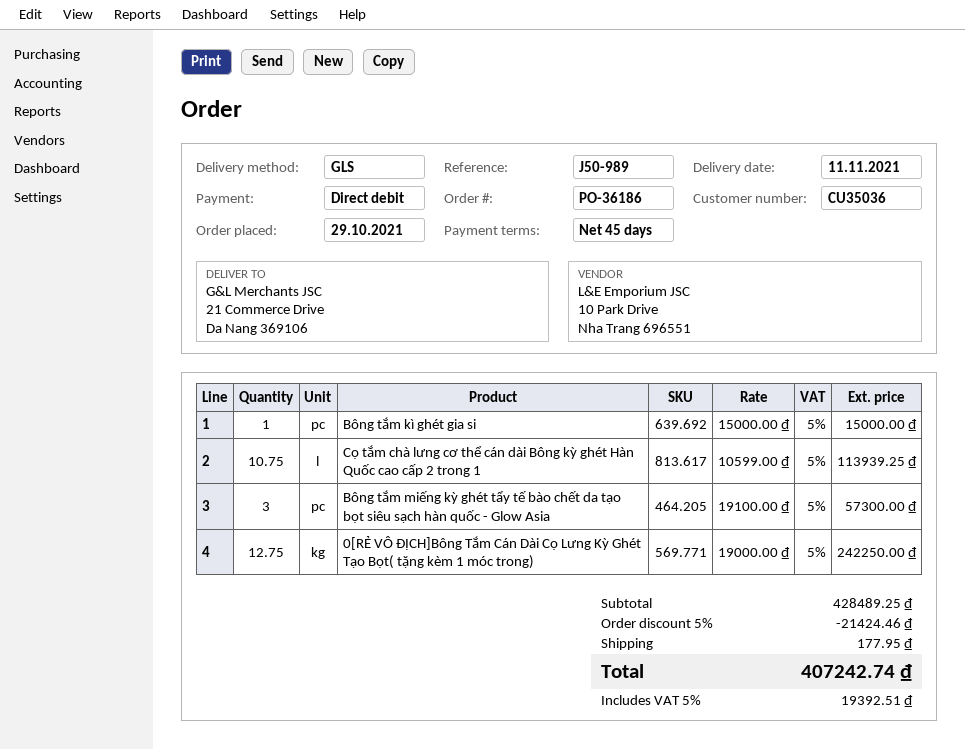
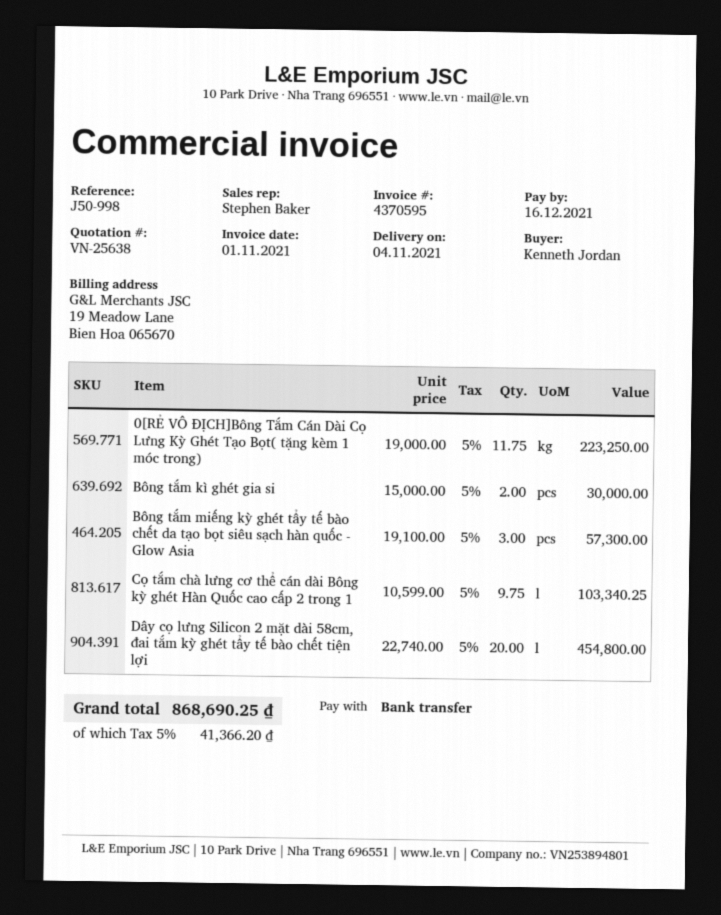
delivery date: 2021-11-11 -> 2021-11-04
reference: J50-989 -> J50-998
payment method: direct debit -> bank transfer
Bông tắm kì ghét gia si: 1 x 15000.00 = 15000.00 -> 2 x 15000.00 = 30000.00
Cọ tắm chà lưng cơ thể cán dài Bông kỳ ghét Hàn Quốc cao cấp 2 trong 1: 10.75 x 10599.00 = 113939.25 -> 9.75 x 10599.00 = 103340.25
0[RẺ VÔ ĐỊCH]Bông Tắm Cán Dài Cọ Lưng Kỳ Ghét Tạo Bọt( tặng kèm 1 móc trong): 12.75 x 19000.00 = 242250.00 -> 11.75 x 19000.00 = 223250.00
Dây cọ lưng Silicon 2 mặt dài 58cm, đai tắm kỳ ghét tẩy tế bào chết tiện lợi: none -> 20 x 22740.00 = 454800.00
discount: 5% = 21424.46 -> none
shipping: 177.95 -> none
tax: 5% = 19392.51 -> 5% = 41366.20
total: 407242.74 -> 868690.25

